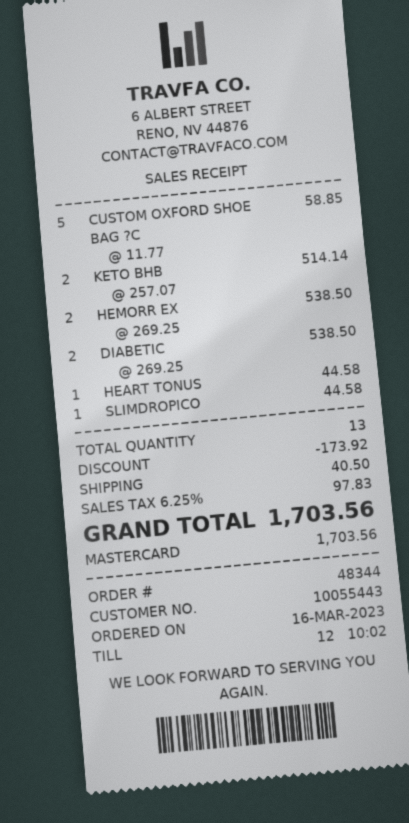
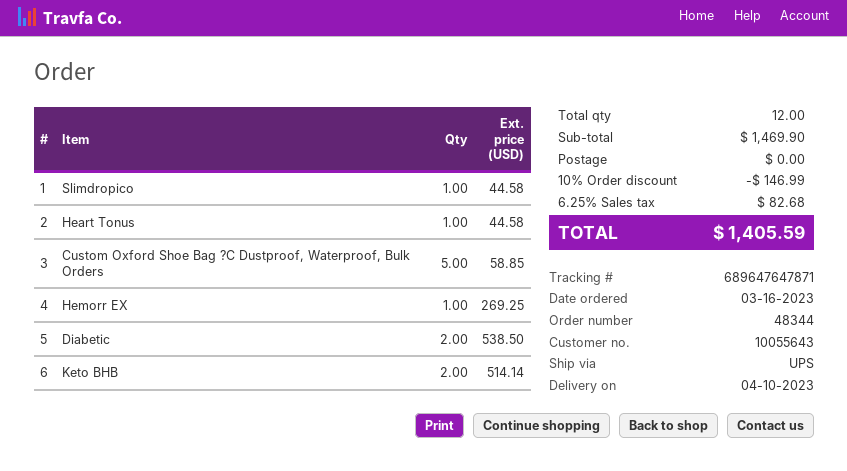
customer number: 10055443 -> 10055643
HEMORR EX: 2 for 538.50 -> 1 for 269.25
total quantity: 13 -> 12
discount: 173.92 -> 146.99
shipping: 40.50 -> 0.00
tax: 6.25% = 97.83 -> 6.25% = 82.68
total: 1703.56 -> 1405.59

